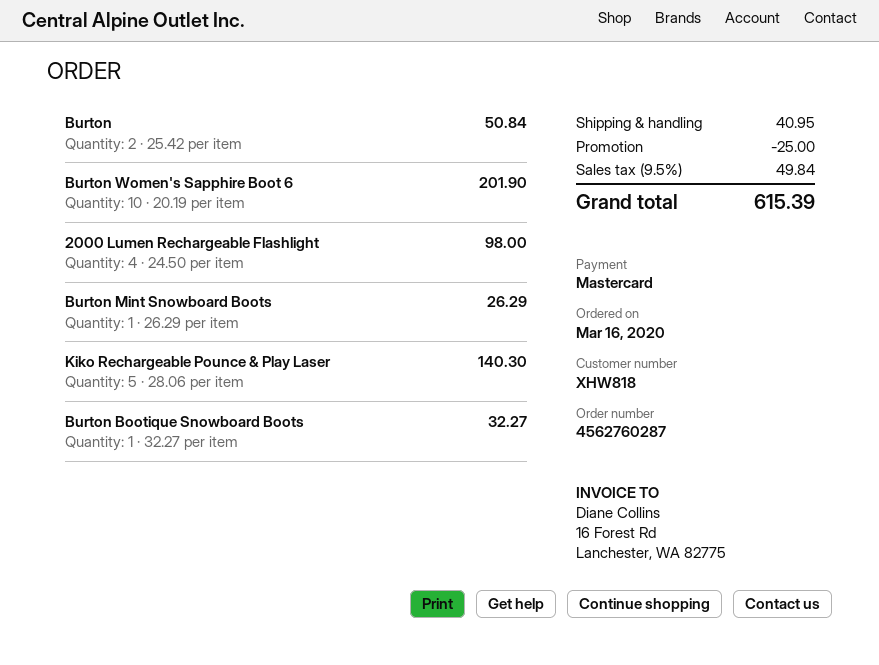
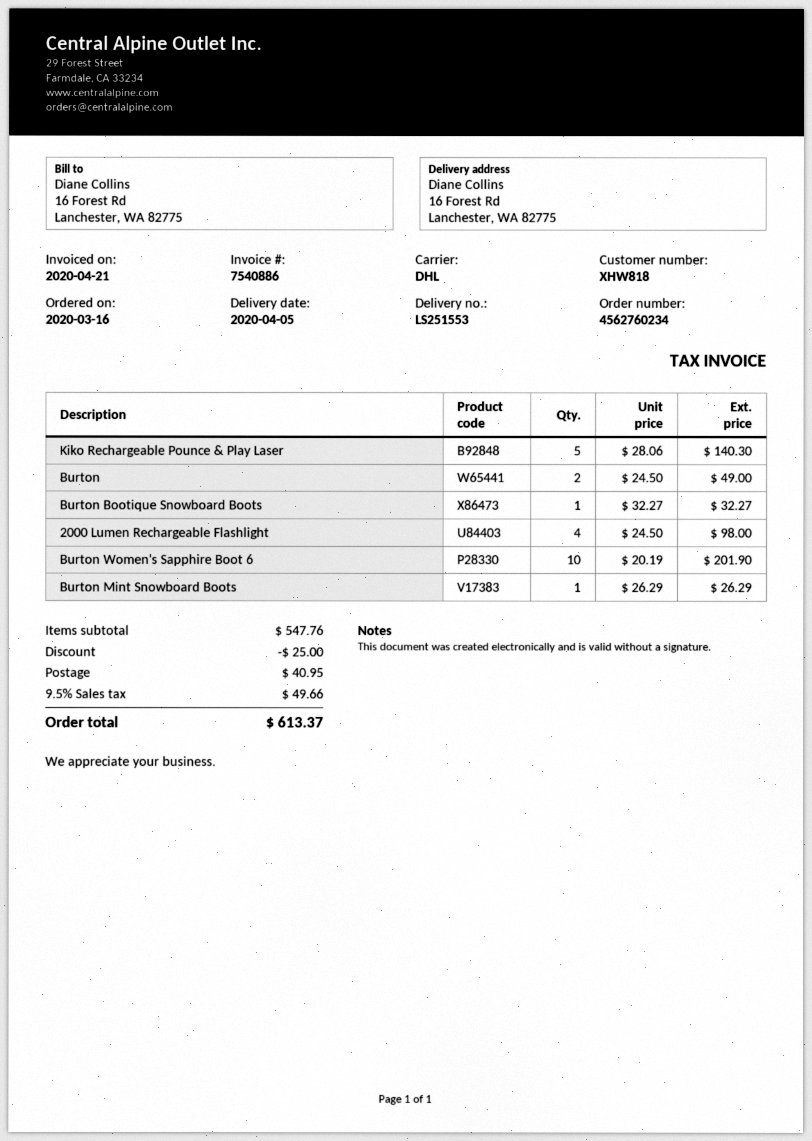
order number: 4562760287 -> 4562760234
Burton: 2 x 25.42 = 50.84 -> 2 x 24.50 = 49.00
tax: 9.5% = 49.84 -> 9.5% = 49.66
total: 615.39 -> 613.37

